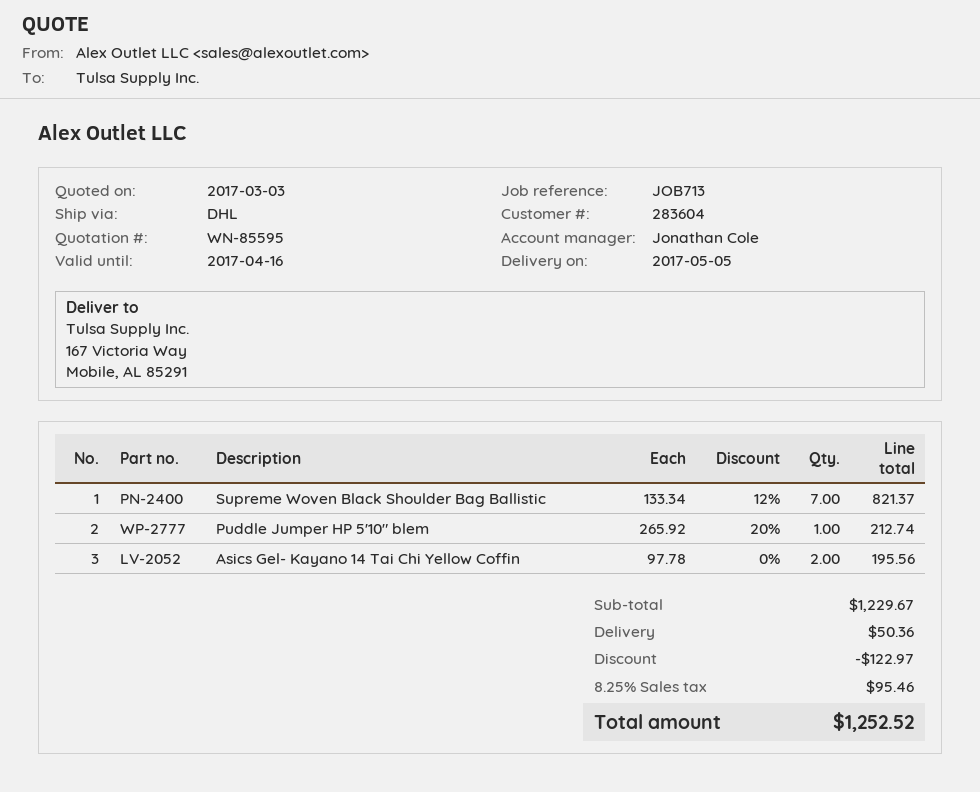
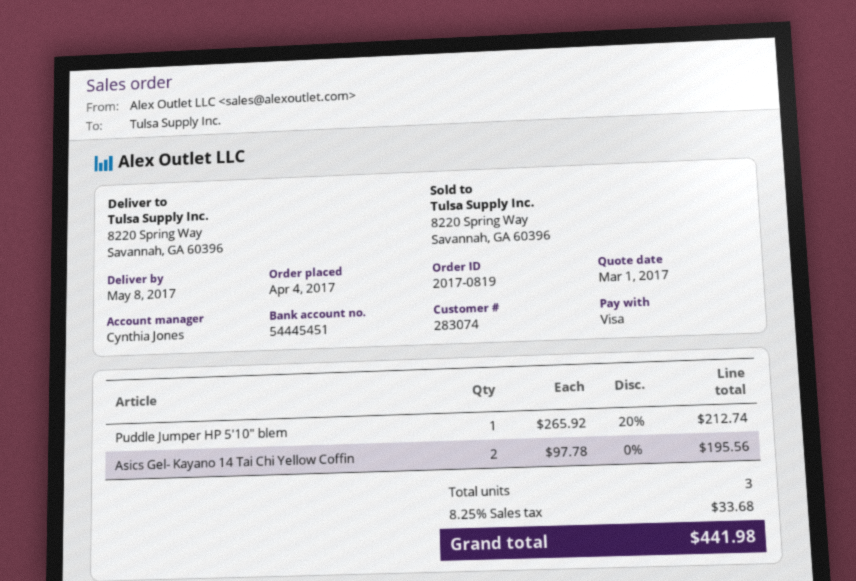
quote date: 2017-03-03 -> 2017-03-01
delivery date: 2017-05-05 -> 2017-05-08
customer number: 283604 -> 283074
sales rep: Jonathan Cole -> Cynthia Jones
ship to: 167 Victoria Way, Mobile, AL 85291 -> 8220 Spring Way, Savannah, GA 60396
Supreme Woven Black Shoulder Bag Ballistic: 7 x 133.34 - 12% = 821.37 -> none
discount: 122.97 -> none
shipping: 50.36 -> none
tax: 8.25% = 95.46 -> 8.25% = 33.68
total: 1252.52 -> 441.98

